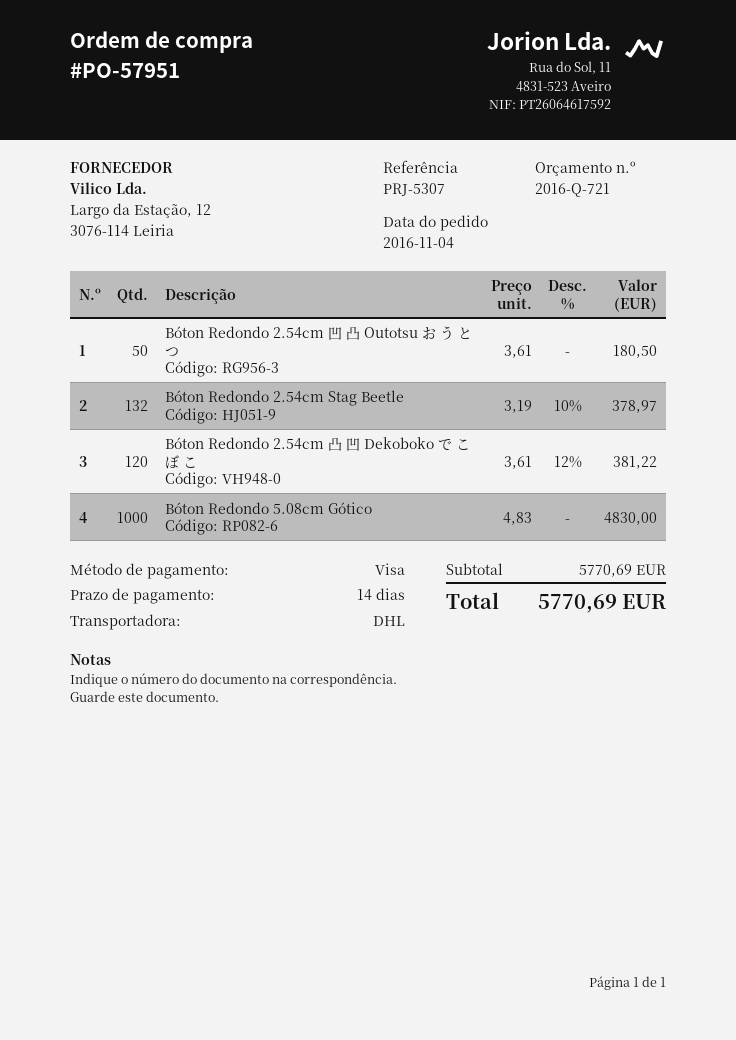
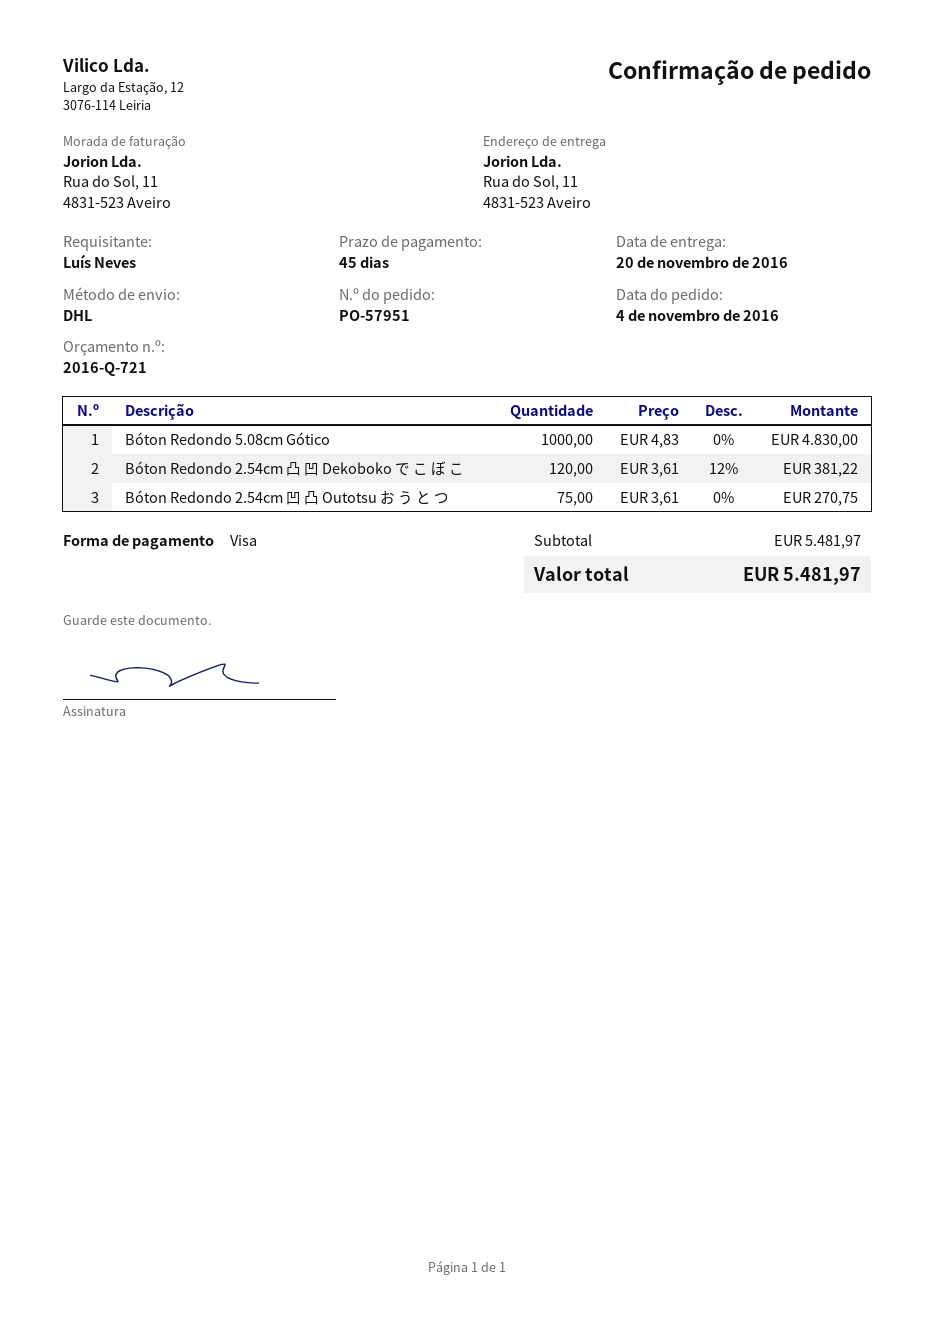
payment terms: 14 days -> 45 days
Bóton Redondo 2.54cm 凹 凸 Outotsu お う と つ: 50 x 3.61 = 180.50 -> 75 x 3.61 = 270.75
Bóton Redondo 2.54cm Stag Beetle: 132 x 3.19 - 10% = 378.97 -> none
subtotal: 5770.69 -> 5481.97
total: 5770.69 -> 5481.97

